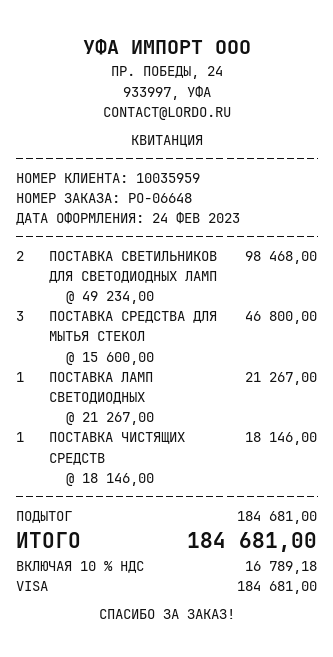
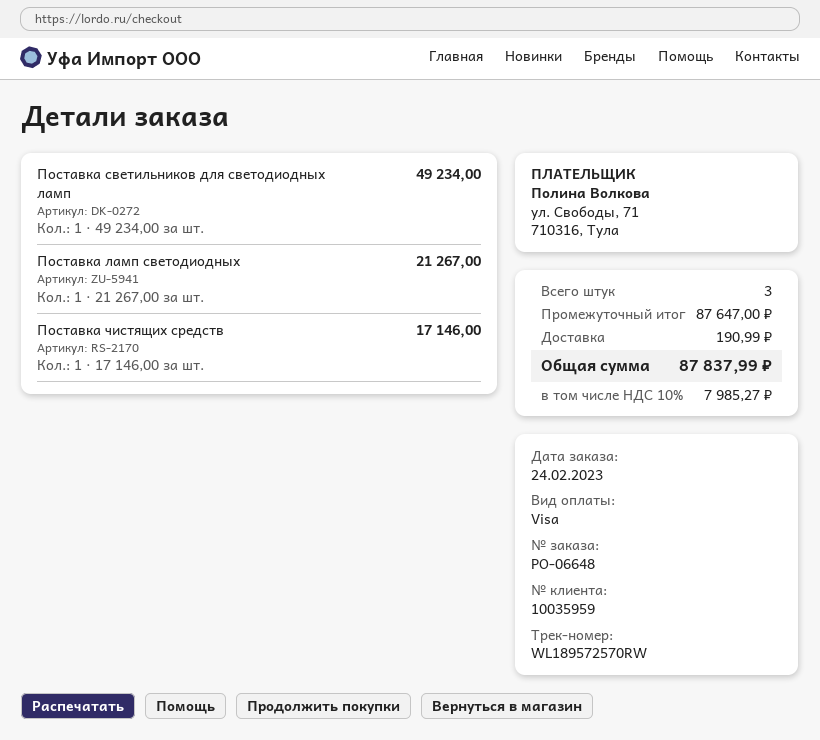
ПОСТАВКА СВЕТИЛЬНИКОВ ДЛЯ СВЕТОДИОДНЫХ ЛАМП: 2 x 49234.00 = 98468.00 -> 1 x 49234.00 = 49234.00
ПОСТАВКА СРЕДСТВА ДЛЯ МЫТЬЯ СТЕКОЛ: 3 x 15600.00 = 46800.00 -> none
ПОСТАВКА ЧИСТЯЩИХ СРЕДСТВ: 1 x 18146.00 = 18146.00 -> 1 x 17146.00 = 17146.00
subtotal: 184681.00 -> 87647.00
shipping: none -> 190.99
tax: 10% = 16789.18 -> 10% = 7985.27
total: 184681.00 -> 87837.99

